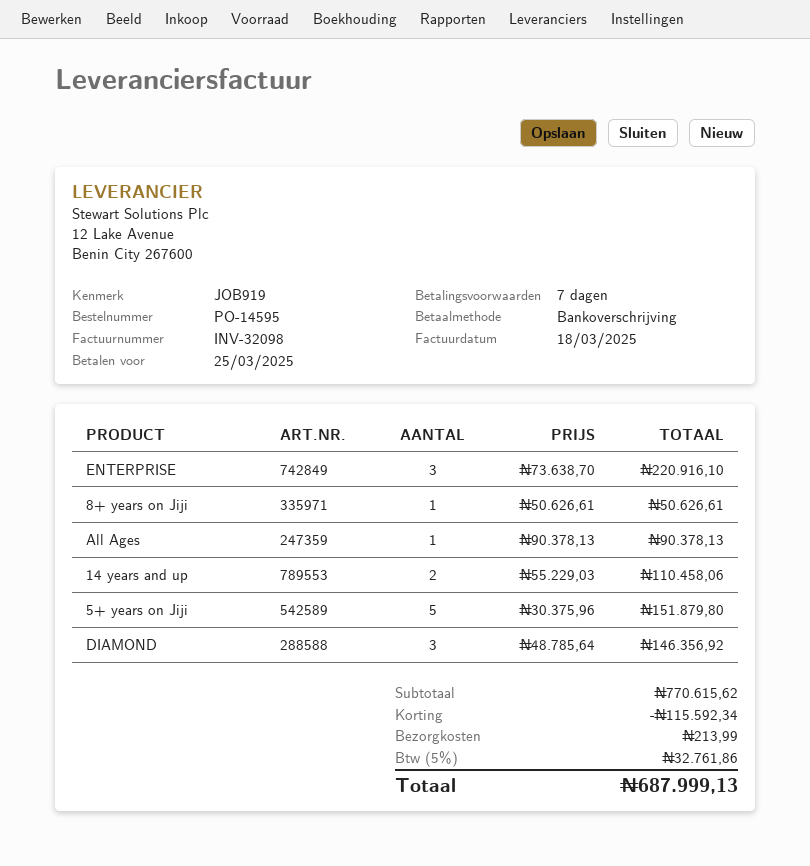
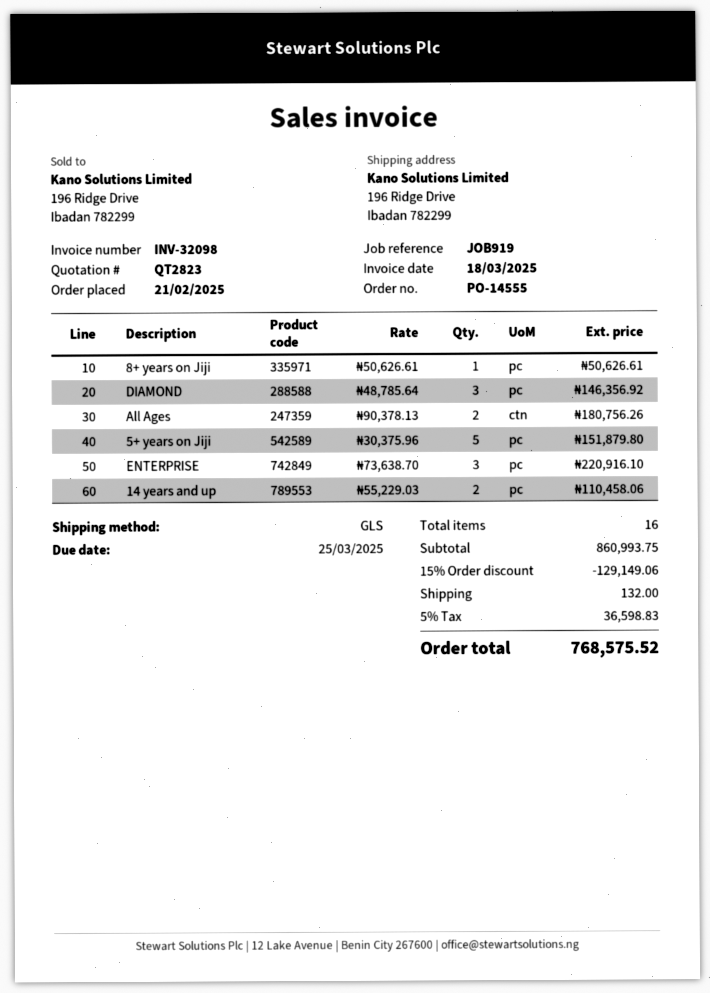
order number: PO-14595 -> PO-14555
All Ages: 1 x 90378.13 = 90378.13 -> 2 x 90378.13 = 180756.26
subtotal: 770615.62 -> 860993.75
discount: 115592.34 -> 129149.06
shipping: 213.99 -> 132.00
tax: 5% = 32761.86 -> 5% = 36598.83
total: 687999.13 -> 768575.52

